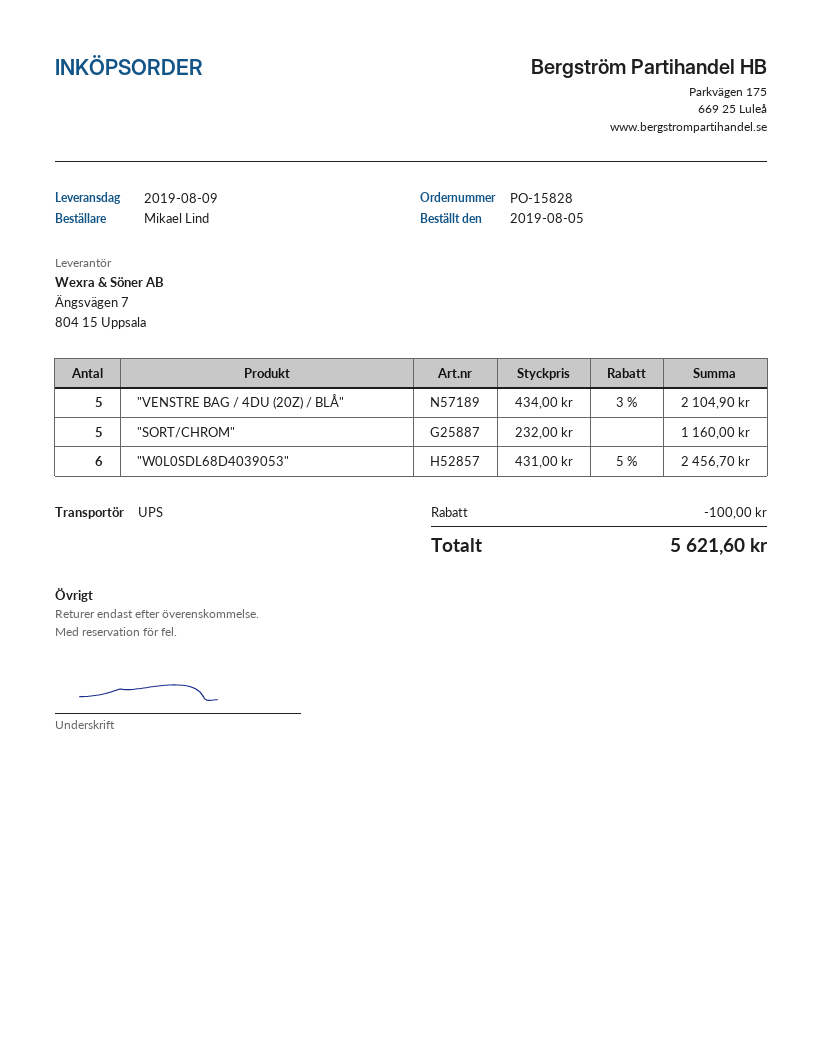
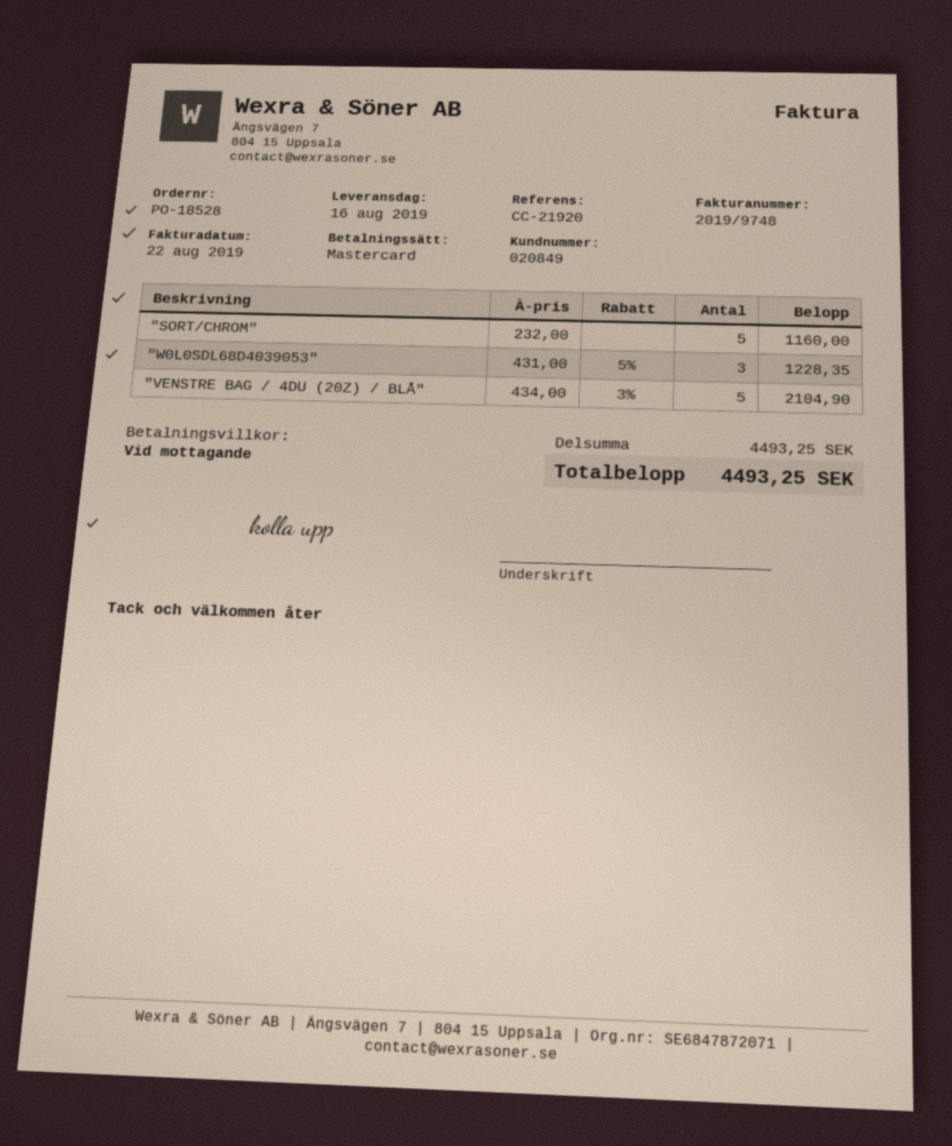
order number: PO-15828 -> PO-18528
delivery date: 2019-08-09 -> 2019-08-16
"W0L0SDL68D4039053": 6 x 431.00 - 5% = 2456.70 -> 3 x 431.00 - 5% = 1228.35
discount: 100.00 -> none
total: 5621.60 -> 4493.25

